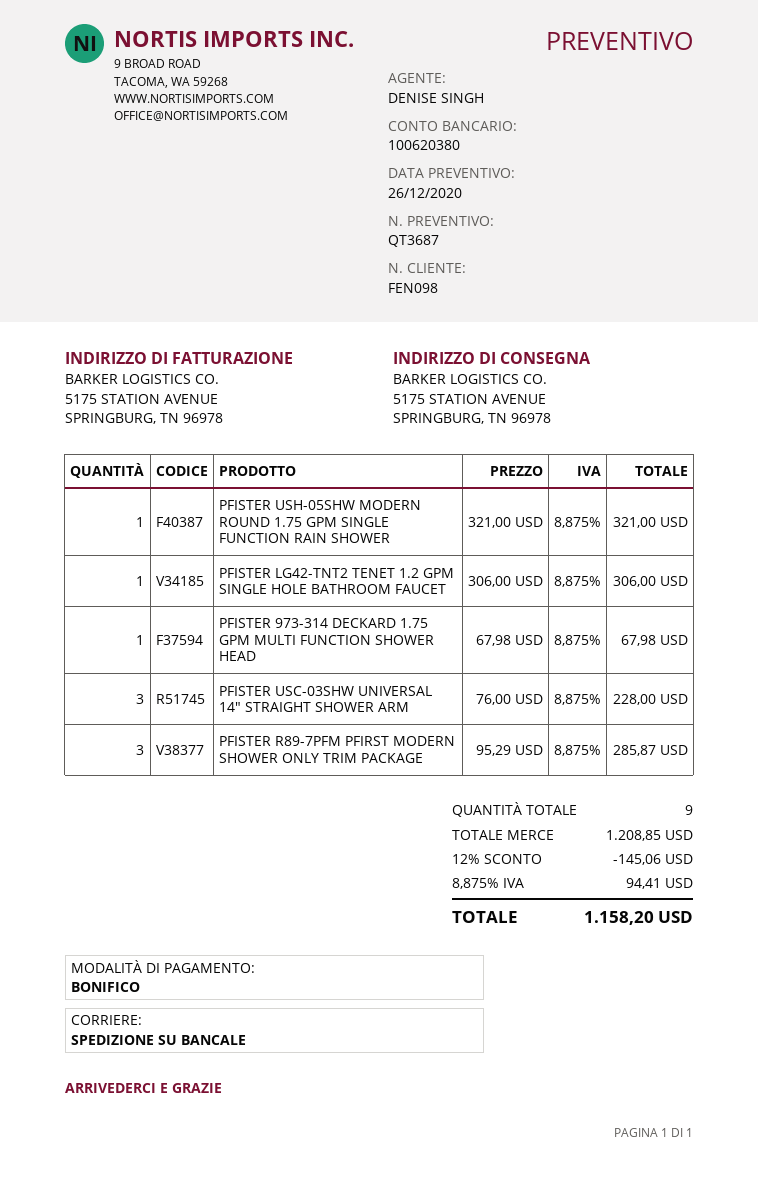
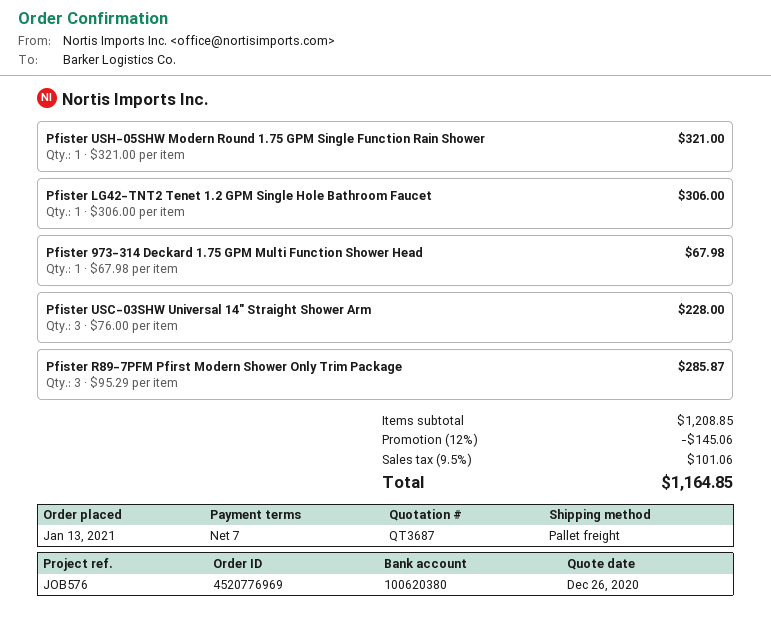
tax: 8.875% = 94.41 -> 9.5% = 101.06
total: 1158.20 -> 1164.85

